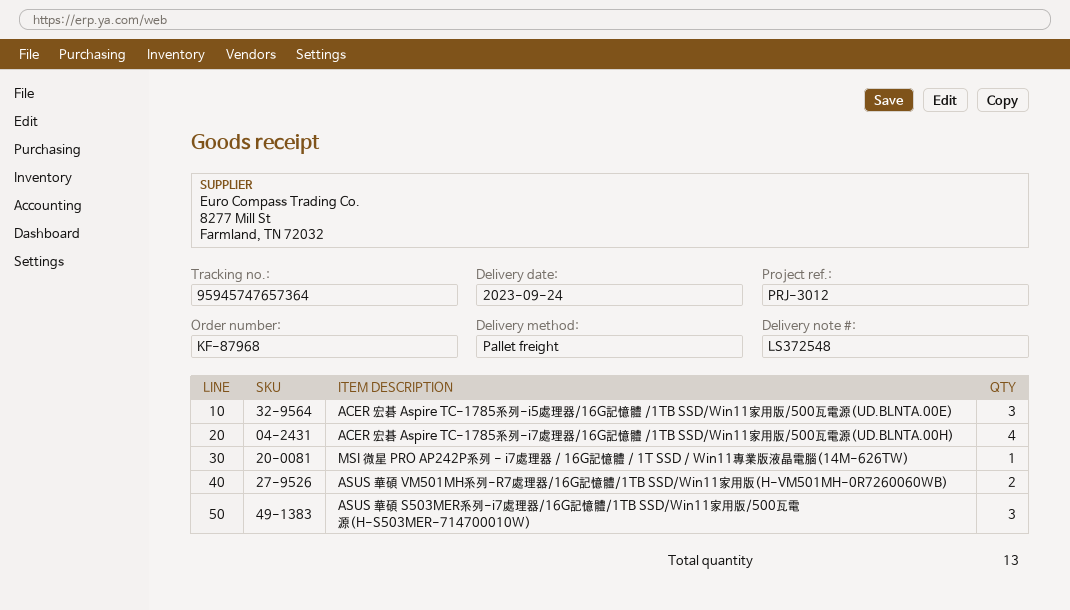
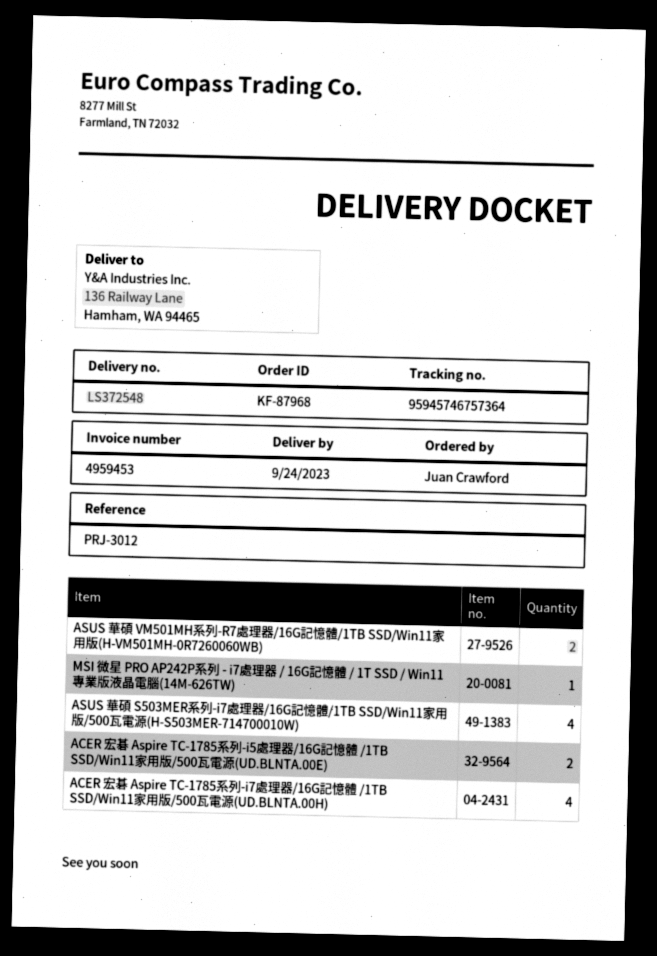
tracking number: 95945747657364 -> 95945746757364
ACER 宏碁 Aspire TC-1785系列-i5處理器/16G記憶體 /1TB SSD/Win11家用版/500瓦電源(UD.BLNTA.00E): 3 -> 2
ASUS 華碩 S503MER系列-i7處理器/16G記憶體/1TB SSD/Win11家用版/500瓦電源(H-S503MER-714700010W): 3 -> 4

